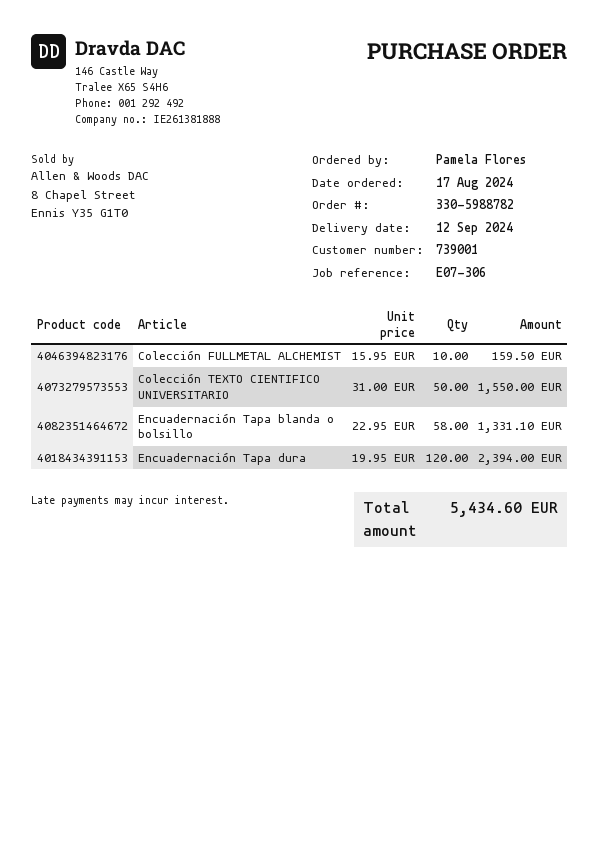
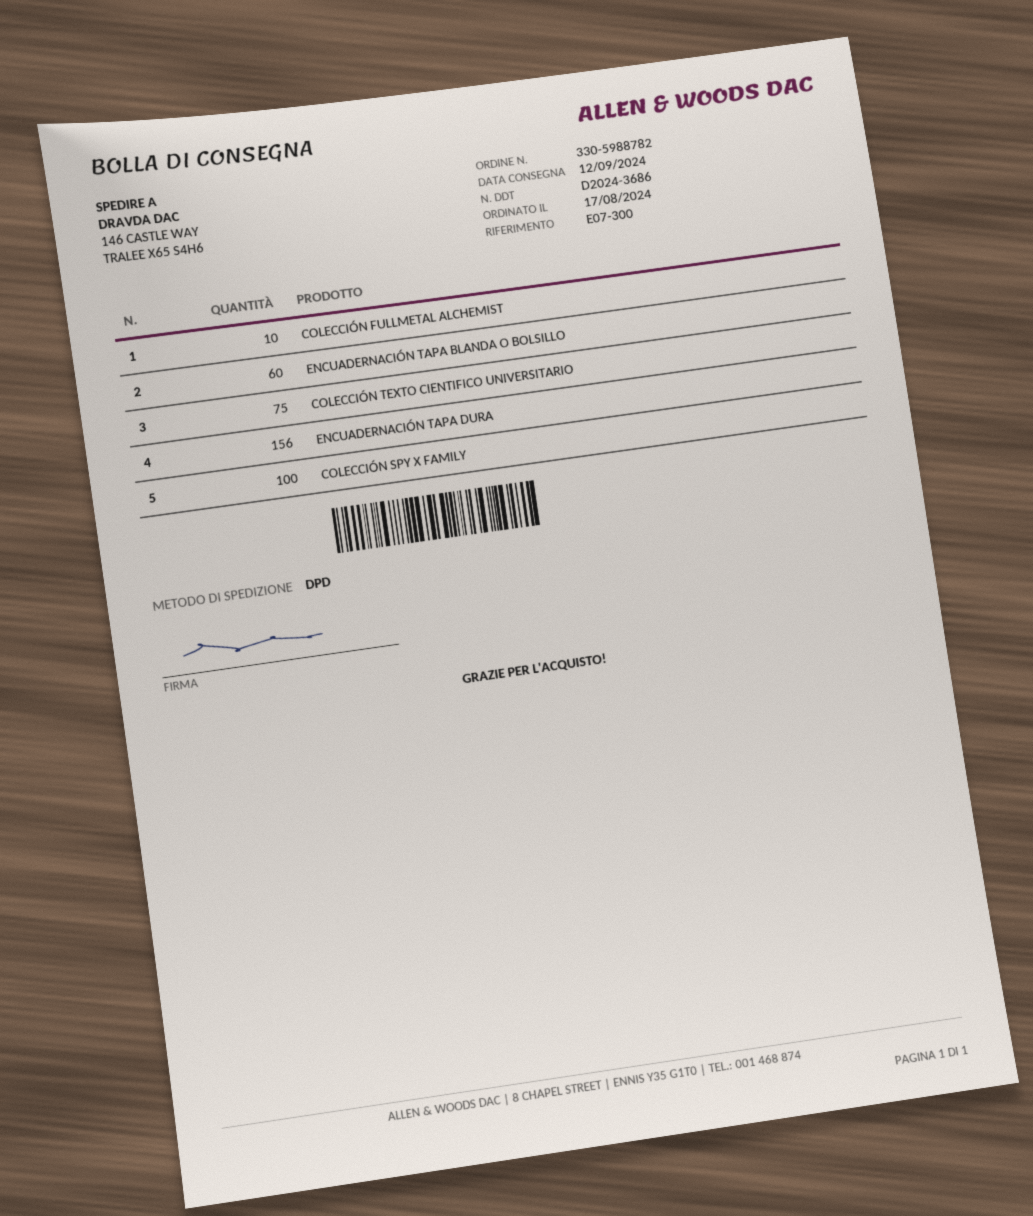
reference: E07-306 -> E07-300
Colección TEXTO CIENTIFICO UNIVERSITARIO: 50 -> 75
Encuadernación Tapa blanda o bolsillo: 58 -> 60
Encuadernación Tapa dura: 120 -> 156
COLECCIÓN SPY X FAMILY: none -> 100

